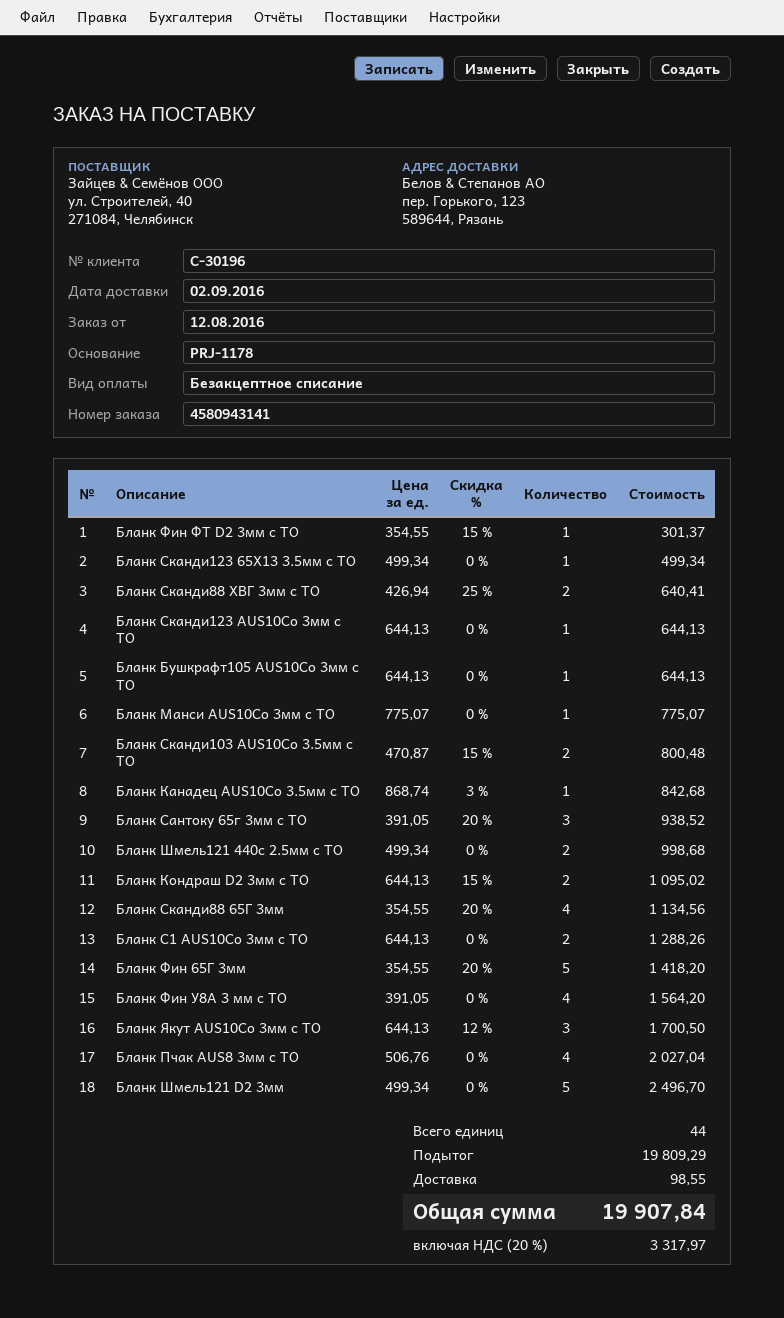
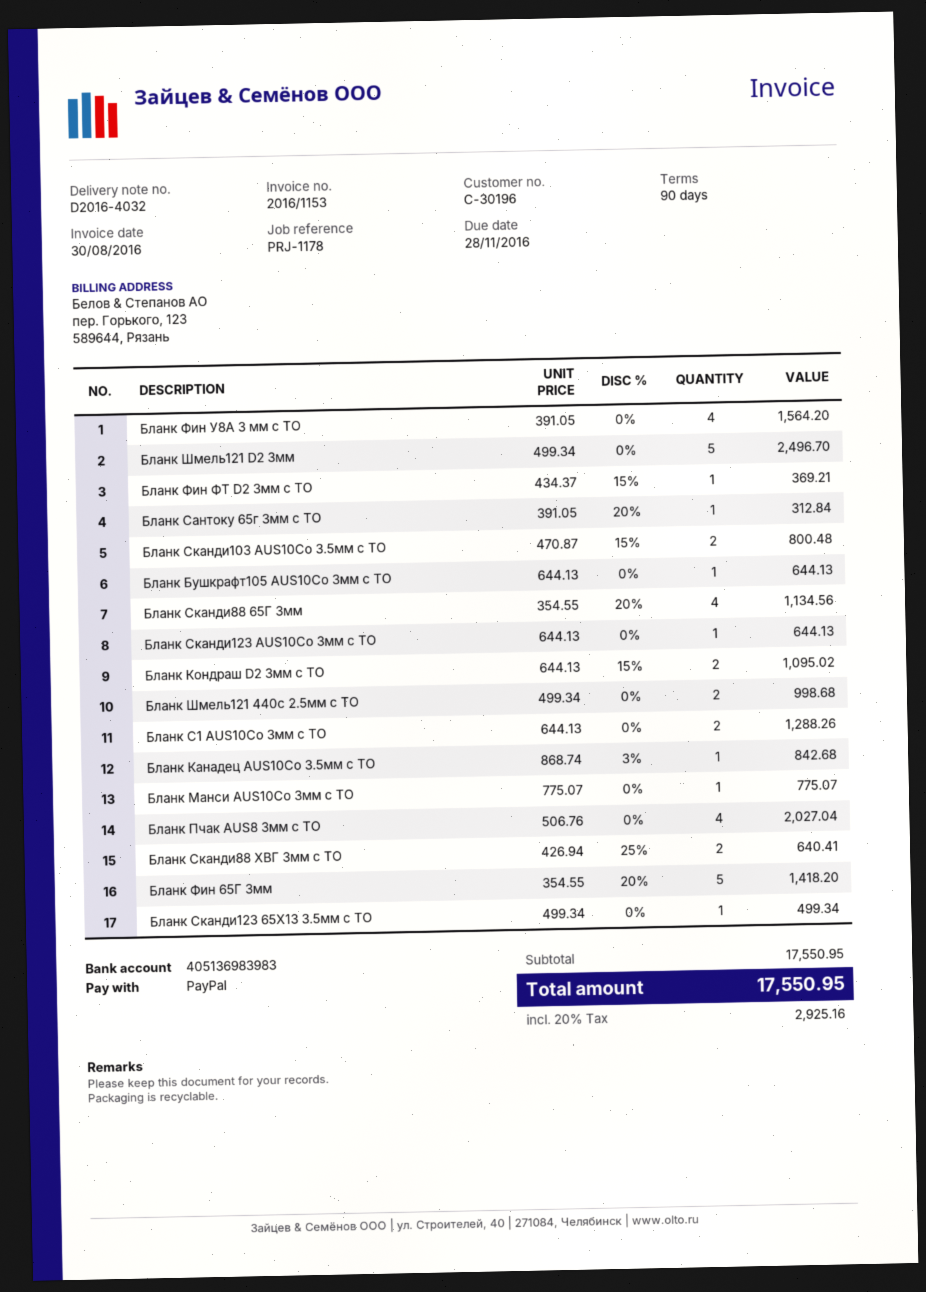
payment method: direct debit -> PayPal
Бланк Фин ФТ D2 3мм с ТО: 1 x 354.55 - 15% = 301.37 -> 1 x 434.37 - 15% = 369.21
Бланк Сантоку 65г 3мм с ТО: 3 x 391.05 - 20% = 938.52 -> 1 x 391.05 - 20% = 312.84
Бланк Якут AUS10Co 3мм с ТО: 3 x 644.13 - 12% = 1700.50 -> none
subtotal: 19809.29 -> 17550.95
shipping: 98.55 -> none
tax: 20% = 3317.97 -> 20% = 2925.16
total: 19907.84 -> 17550.95

